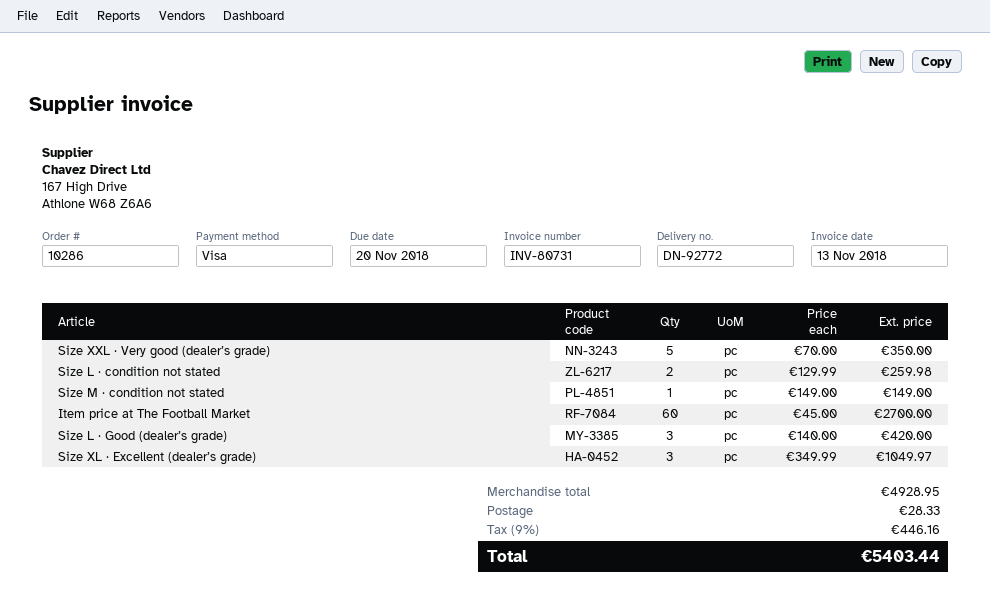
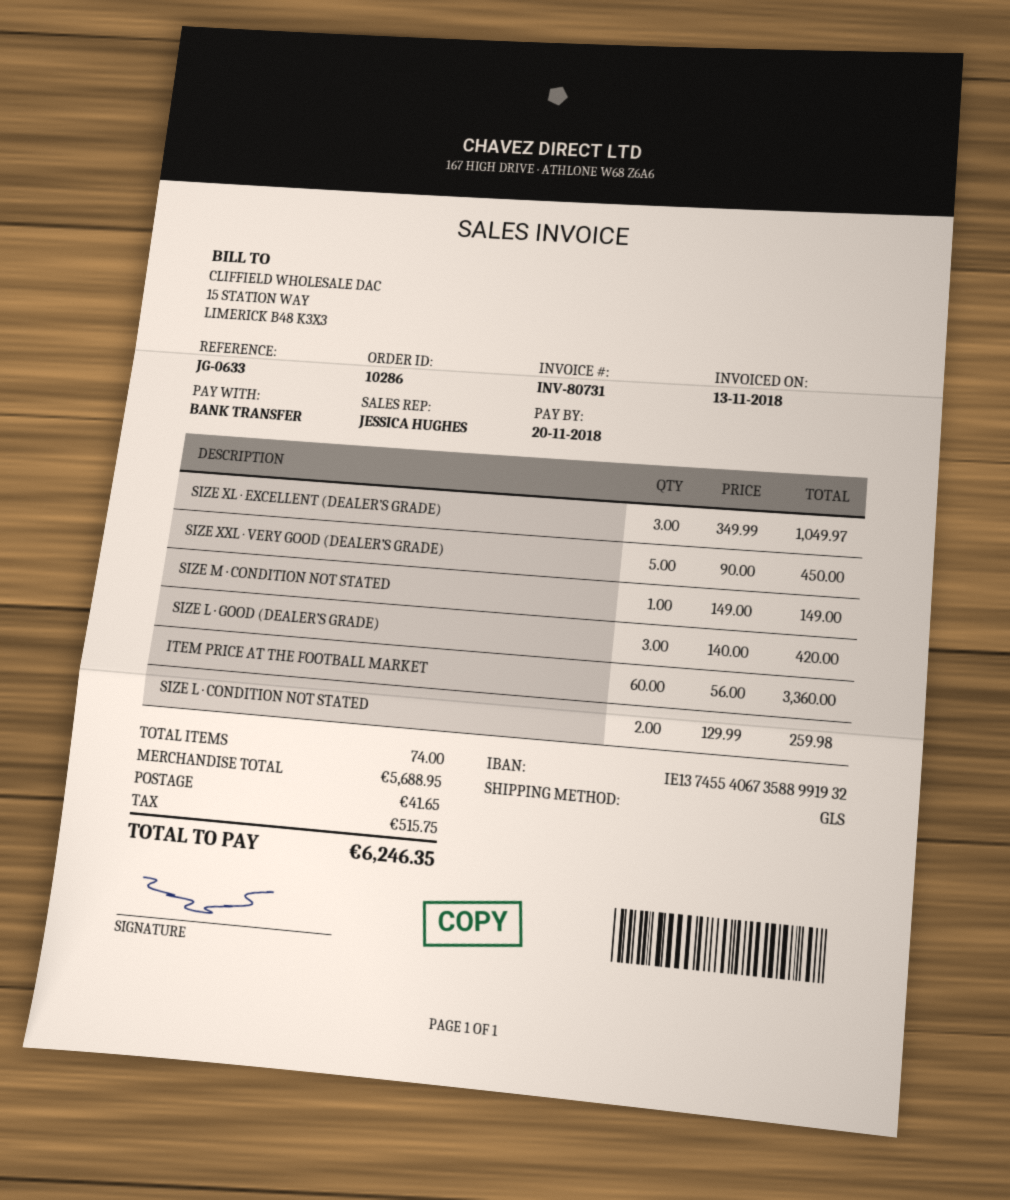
payment method: Visa -> bank transfer
Size XXL · Very good (dealer’s grade): 5 x 70.00 = 350.00 -> 5 x 90.00 = 450.00
Item price at The Football Market: 60 x 45.00 = 2700.00 -> 60 x 56.00 = 3360.00
subtotal: 4928.95 -> 5688.95
shipping: 28.33 -> 41.65
tax: 446.16 -> 515.75
total: 5403.44 -> 6246.35

